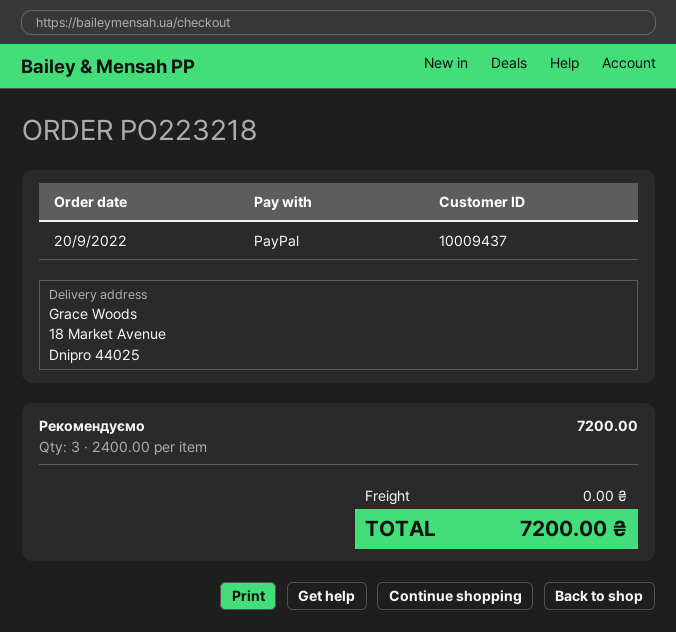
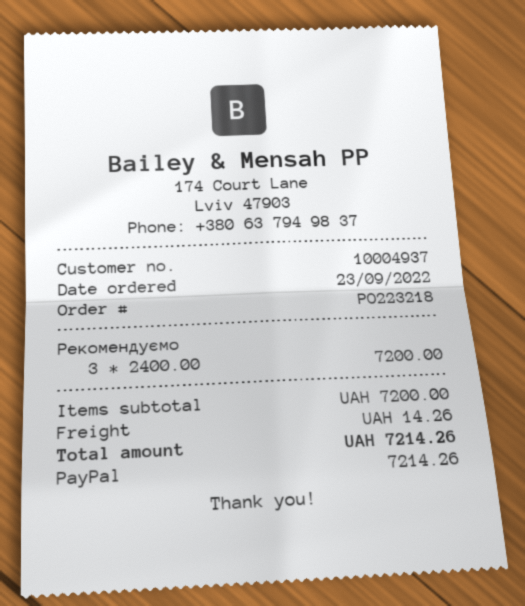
order date: 2022-09-20 -> 2022-09-23
customer number: 10009437 -> 10004937
shipping: 0.00 -> 14.26
total: 7200.00 -> 7214.26

